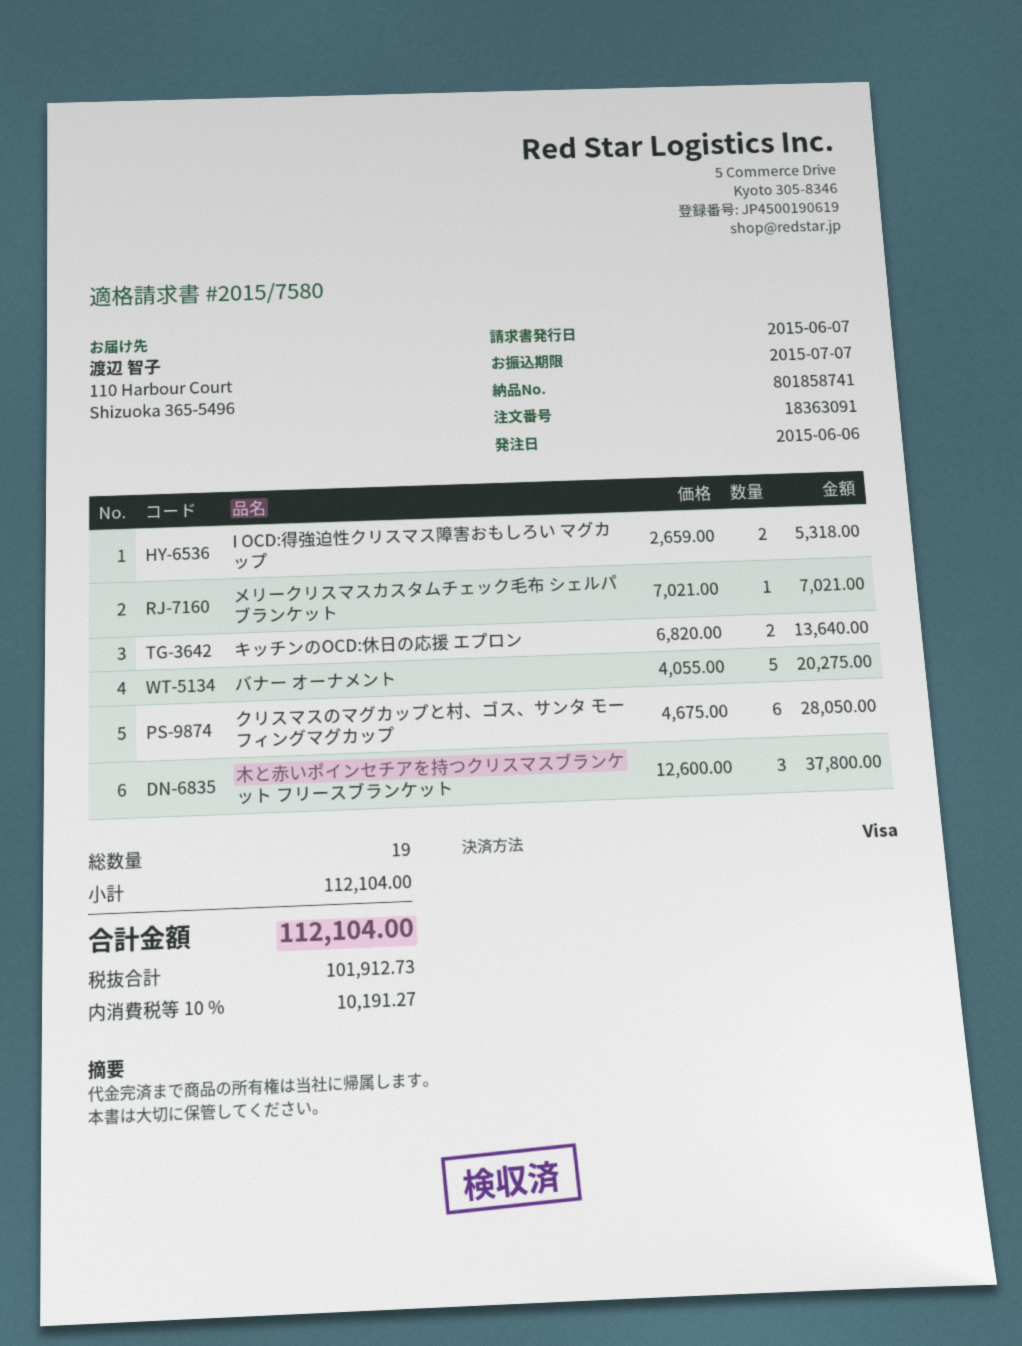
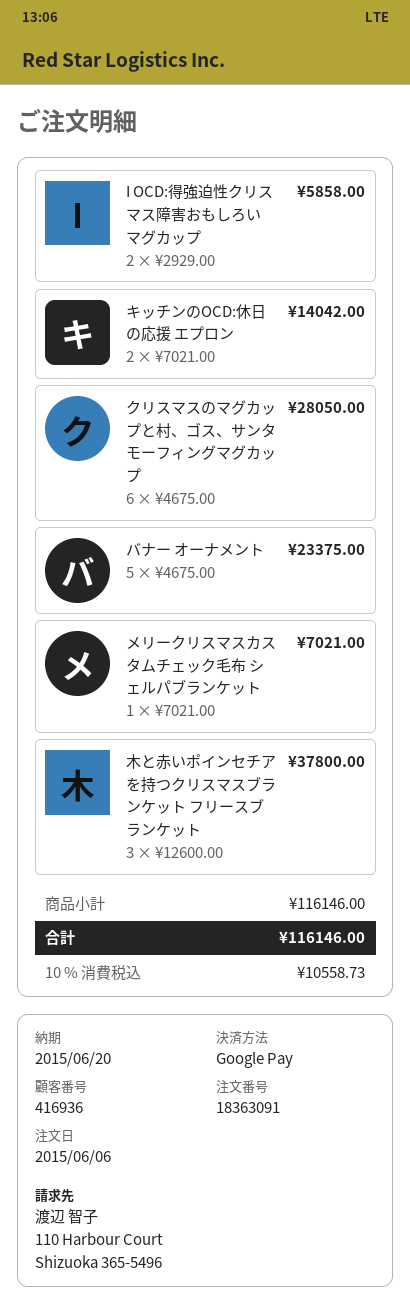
payment method: Visa -> Google Pay
I OCD:得強迫性クリスマス障害おもしろい マグカップ: 2 x 2659.00 = 5318.00 -> 2 x 2929.00 = 5858.00
キッチンのOCD:休日の応援 エプロン: 2 x 6820.00 = 13640.00 -> 2 x 7021.00 = 14042.00
バナー オーナメント: 5 x 4055.00 = 20275.00 -> 5 x 4675.00 = 23375.00
subtotal: 112104.00 -> 116146.00
tax: 10% = 10191.27 -> 10% = 10558.73
total: 112104.00 -> 116146.00

